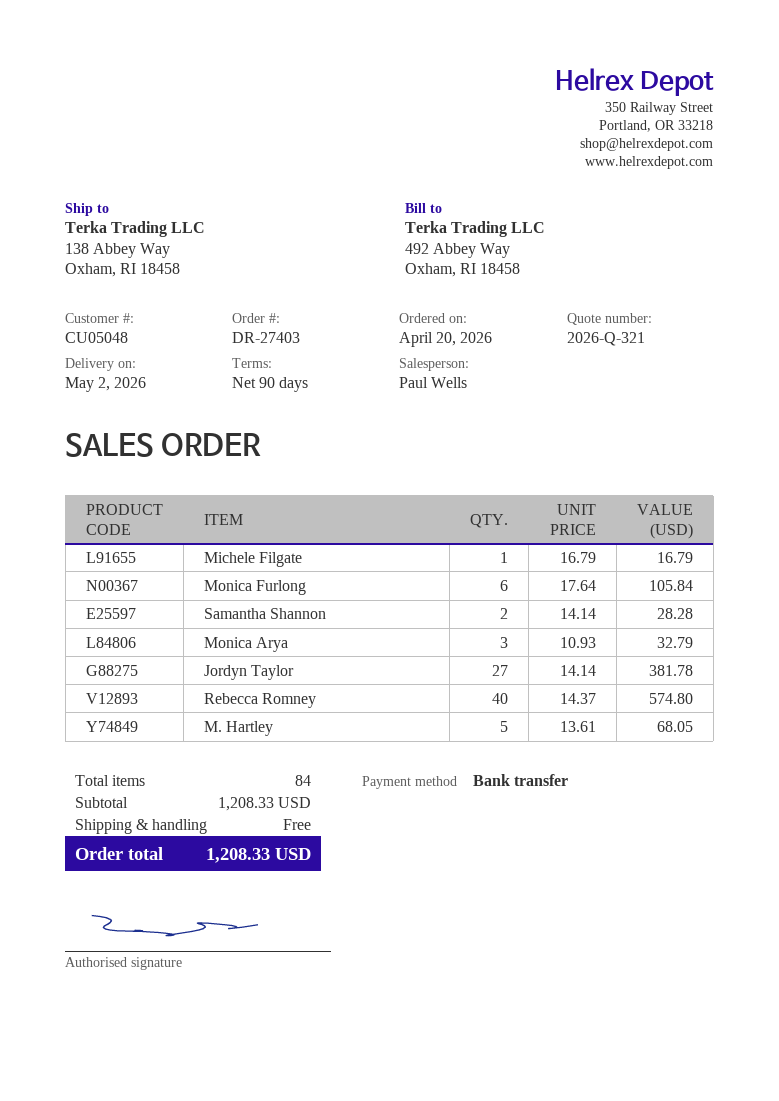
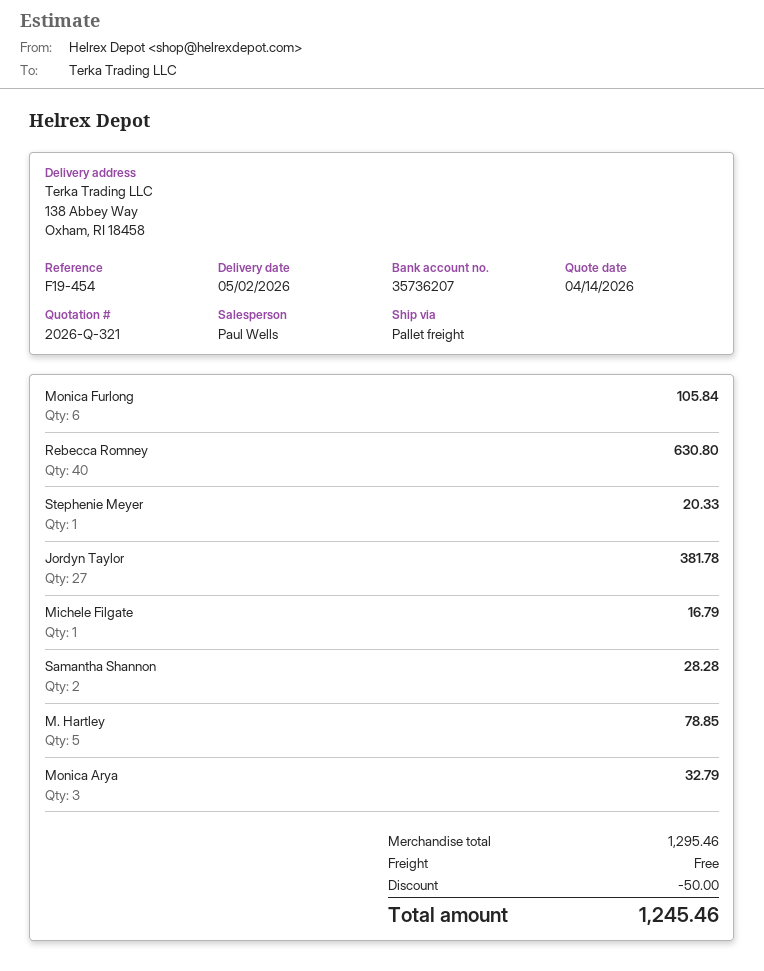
Rebecca Romney: 40 for 574.80 -> 40 for 630.80
M. Hartley: 5 for 68.05 -> 5 for 78.85
Stephenie Meyer: none -> 1 for 20.33
subtotal: 1208.33 -> 1295.46
discount: none -> 50.00
total: 1208.33 -> 1245.46

